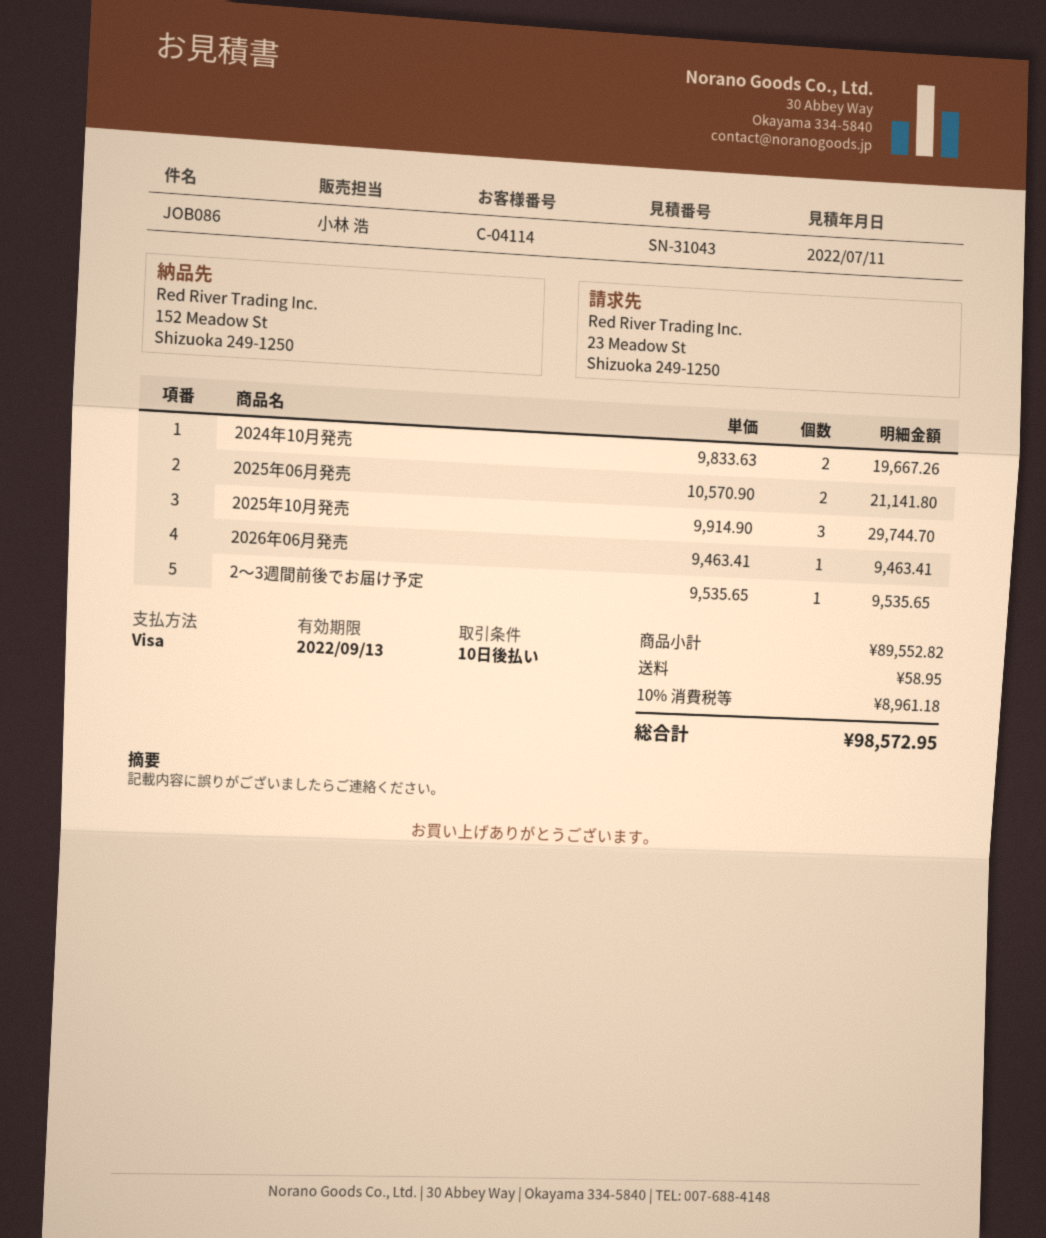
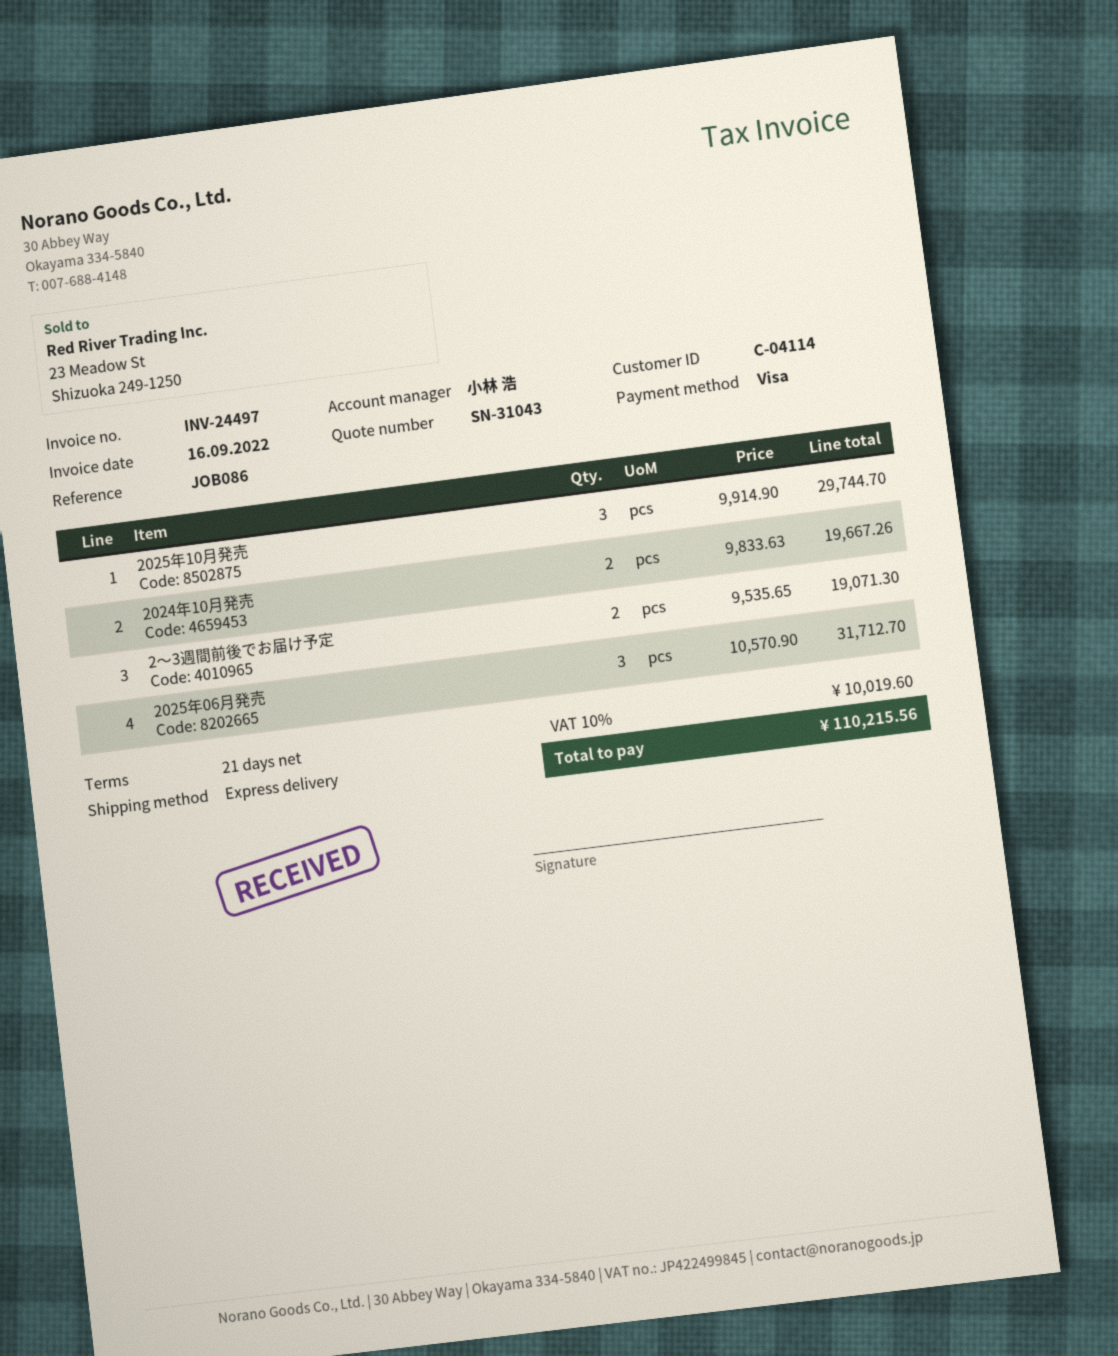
payment terms: 10 days -> 21 days
2025年06月発売: 2 x 10570.90 = 21141.80 -> 3 x 10570.90 = 31712.70
2026年06月発売: 1 x 9463.41 = 9463.41 -> none
2〜3週間前後でお届け予定: 1 x 9535.65 = 9535.65 -> 2 x 9535.65 = 19071.30
shipping: 58.95 -> none
tax: 10% = 8961.18 -> 10% = 10019.60
total: 98572.95 -> 110215.56

